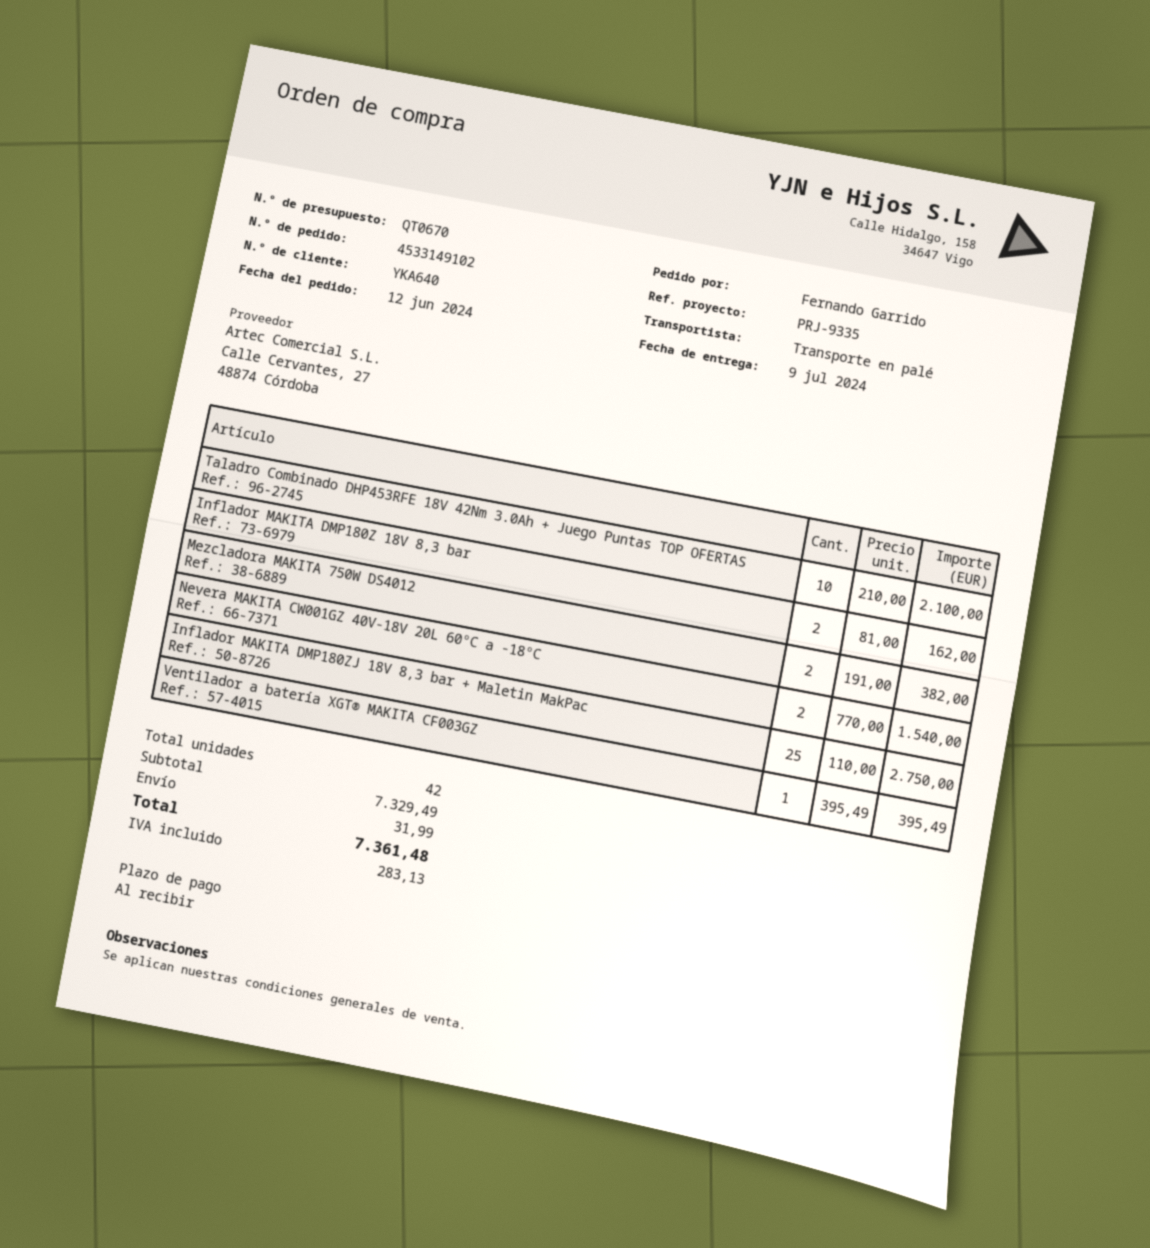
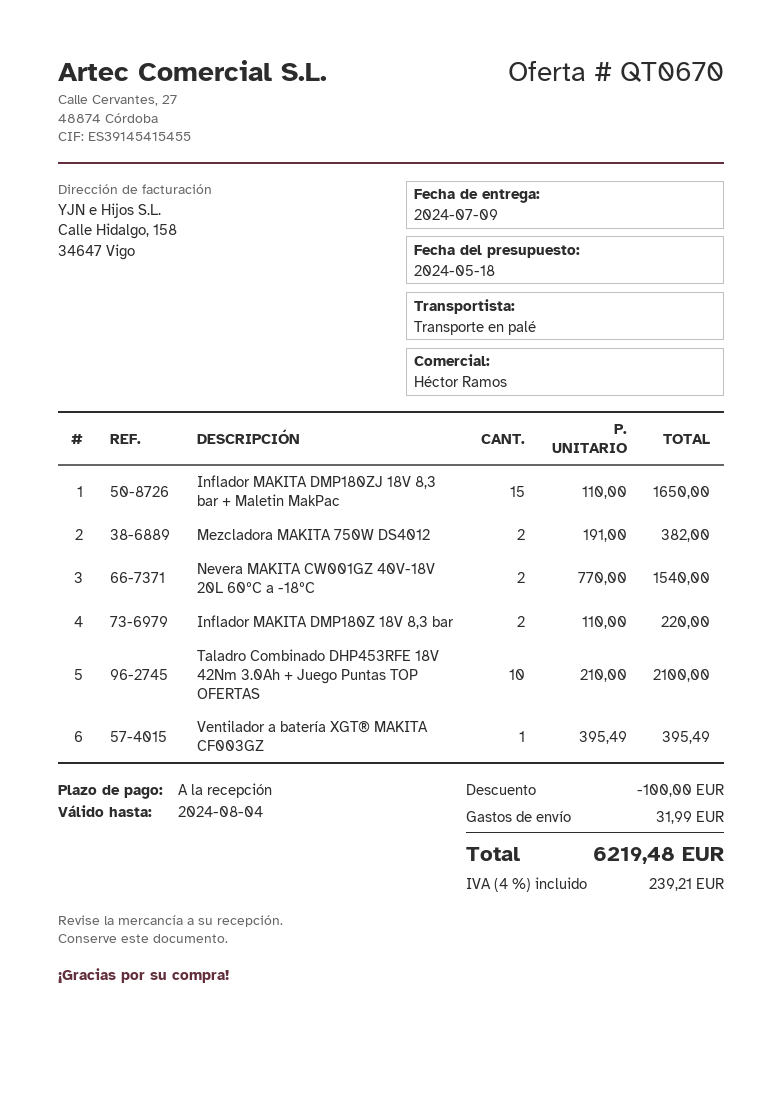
Inflador MAKITA DMP180Z 18V 8,3 bar: 2 x 81.00 = 162.00 -> 2 x 110.00 = 220.00
Inflador MAKITA DMP180ZJ 18V 8,3 bar + Maletin MakPac: 25 x 110.00 = 2750.00 -> 15 x 110.00 = 1650.00
discount: none -> 100.00
tax: 283.13 -> 239.21
total: 7361.48 -> 6219.48

